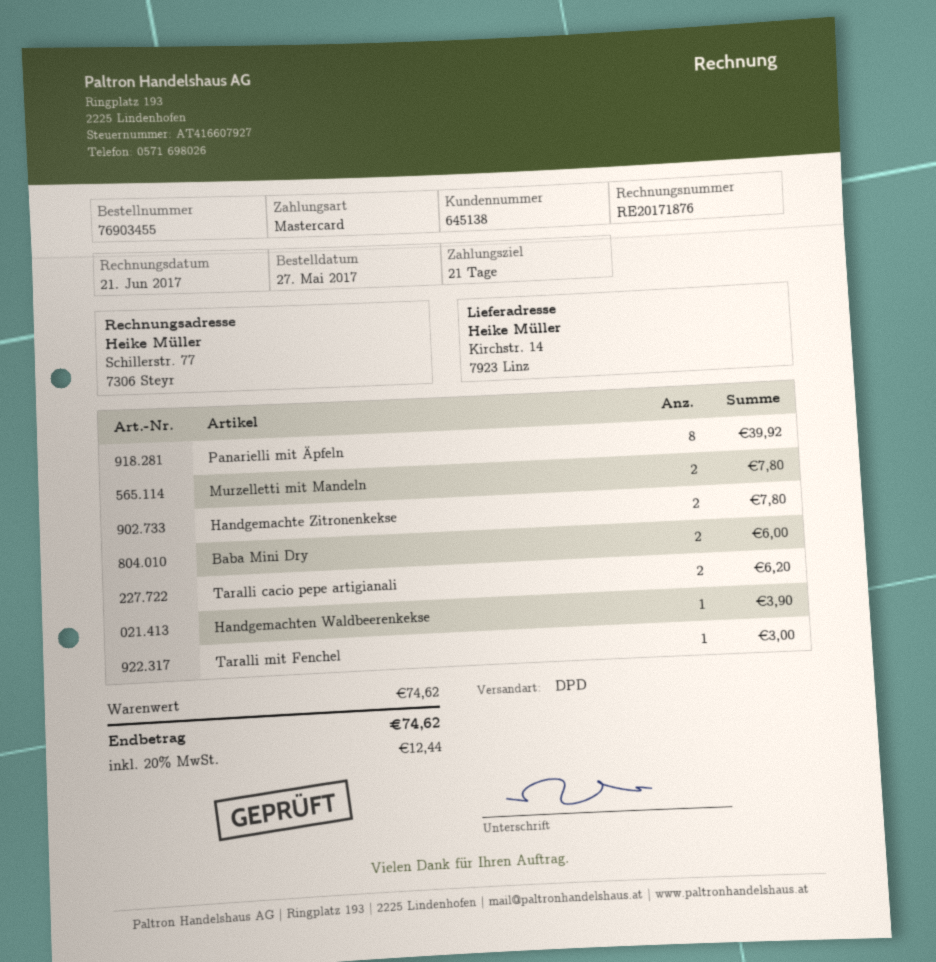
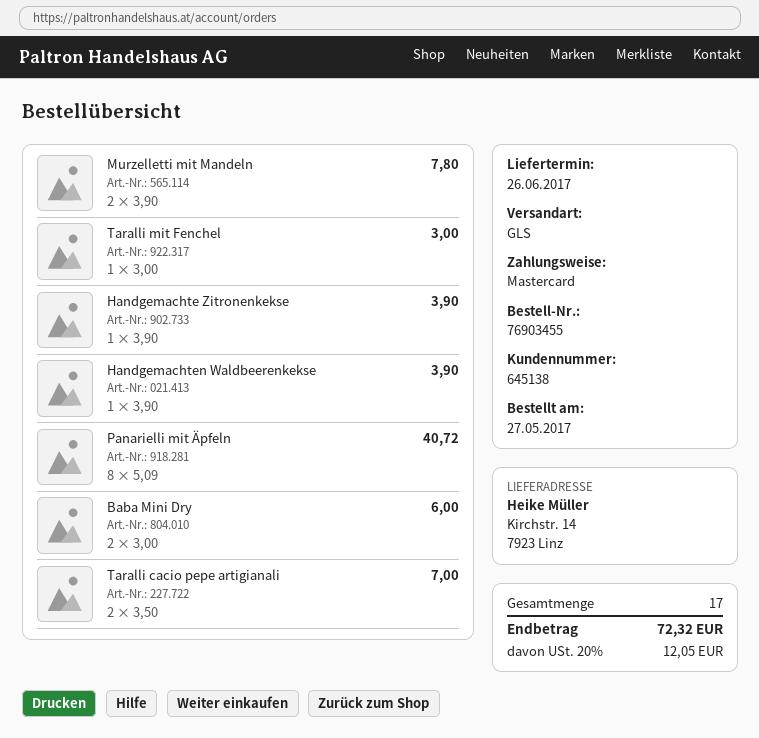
shipping method: DPD -> GLS
Panarielli mit Äpfeln: 8 for 39.92 -> 8 for 40.72
Handgemachte Zitronenkekse: 2 for 7.80 -> 1 for 3.90
Taralli cacio pepe artigianali: 2 for 6.20 -> 2 for 7.00
tax: 20% = 12.44 -> 20% = 12.05
total: 74.62 -> 72.32

